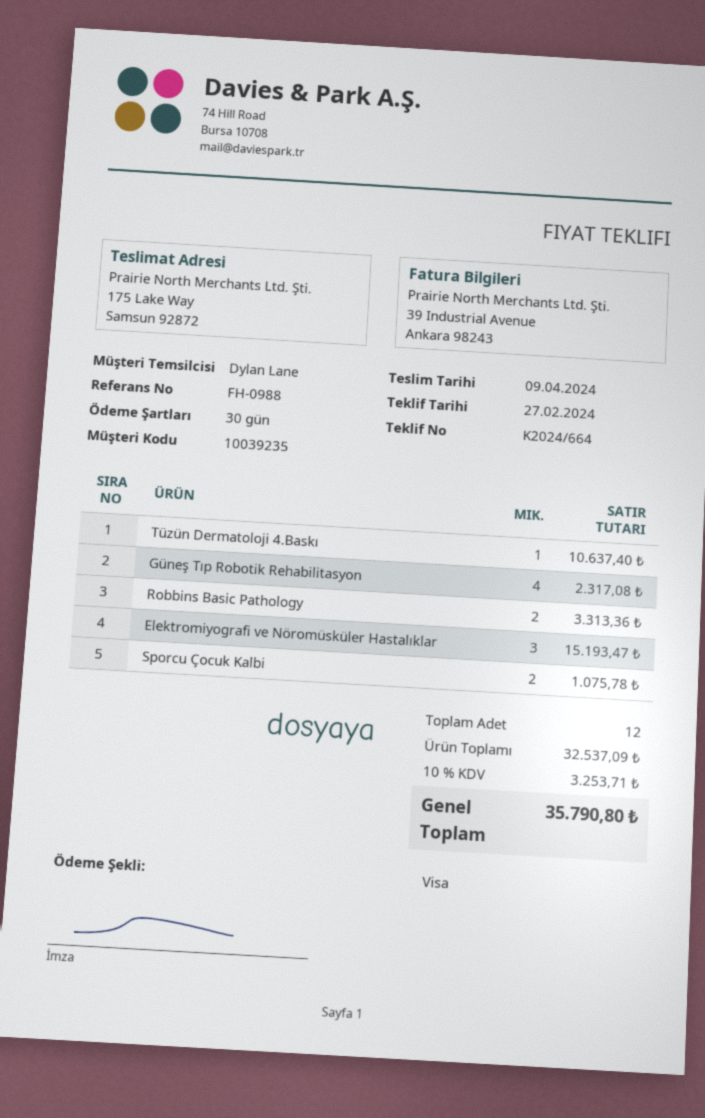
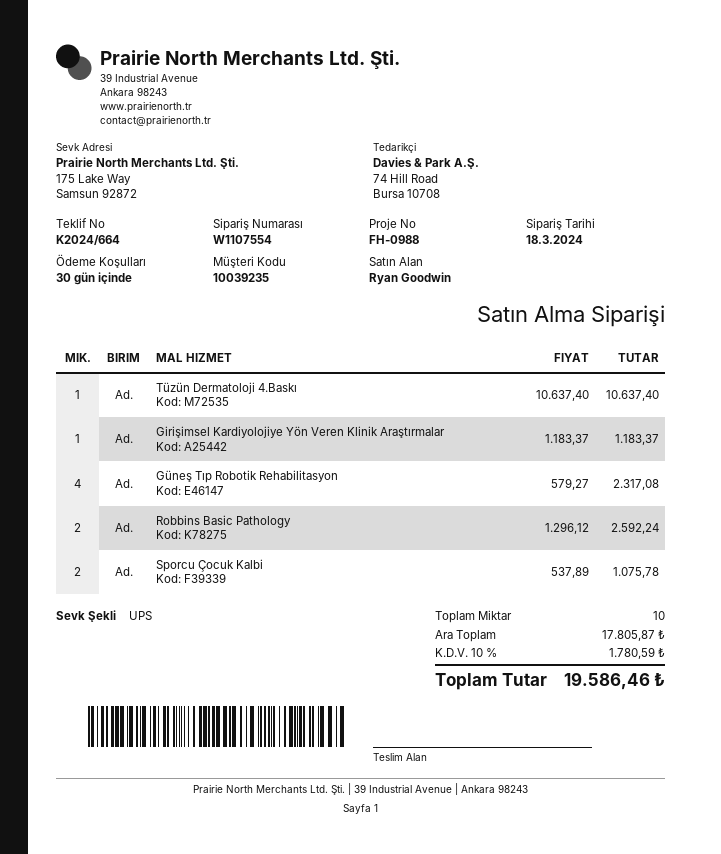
Robbins Basic Pathology: 2 for 3313.36 -> 2 for 2592.24
Elektromiyografi ve Nöromüsküler Hastalıklar: 3 for 15193.47 -> none
Girişimsel Kardiyolojiye Yön Veren Klinik Araştırmalar: none -> 1 for 1183.37
total quantity: 12 -> 10
subtotal: 32537.09 -> 17805.87
tax: 10% = 3253.71 -> 10% = 1780.59
total: 35790.80 -> 19586.46

